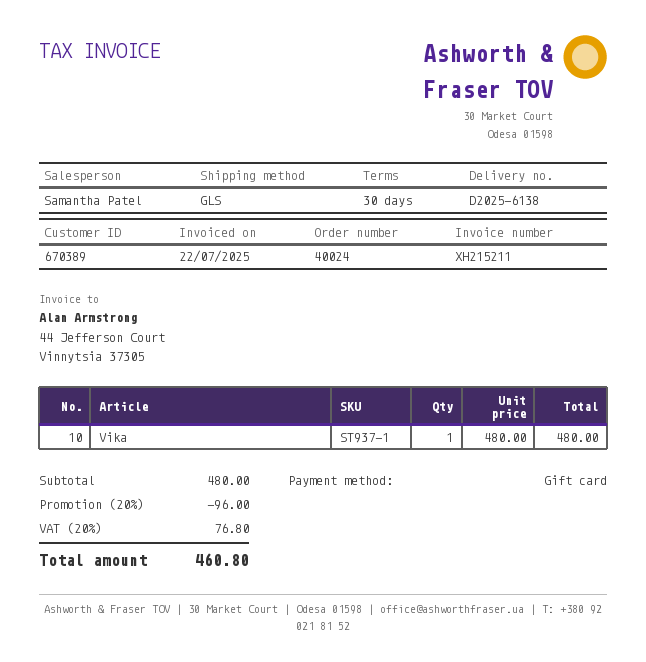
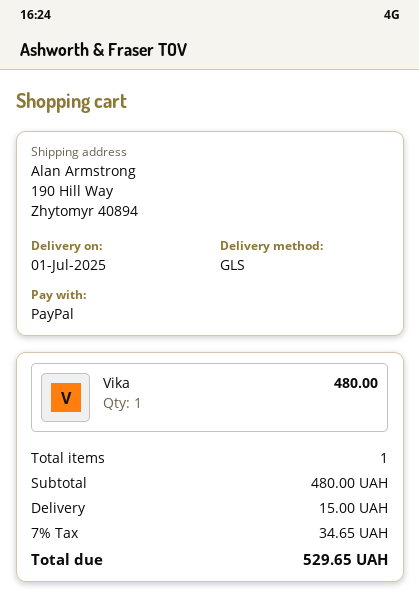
payment method: gift card -> PayPal
discount: 20% = 96.00 -> none
shipping: none -> 15.00
tax: 20% = 76.80 -> 7% = 34.65
total: 460.80 -> 529.65

